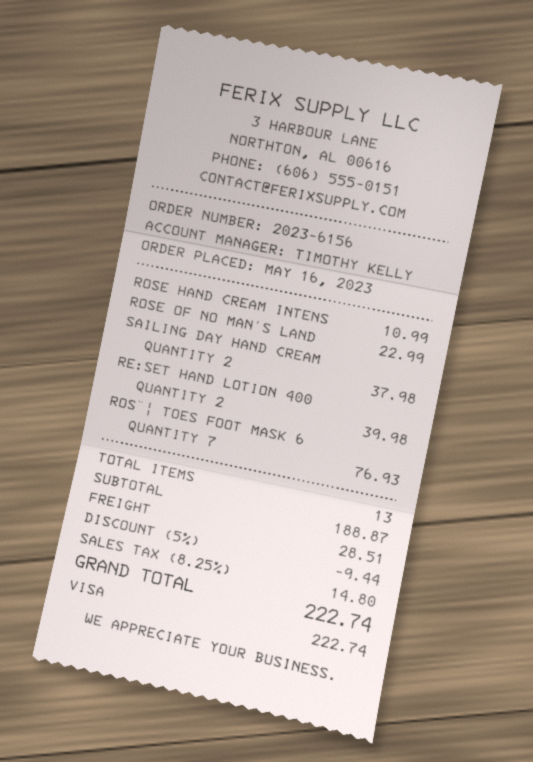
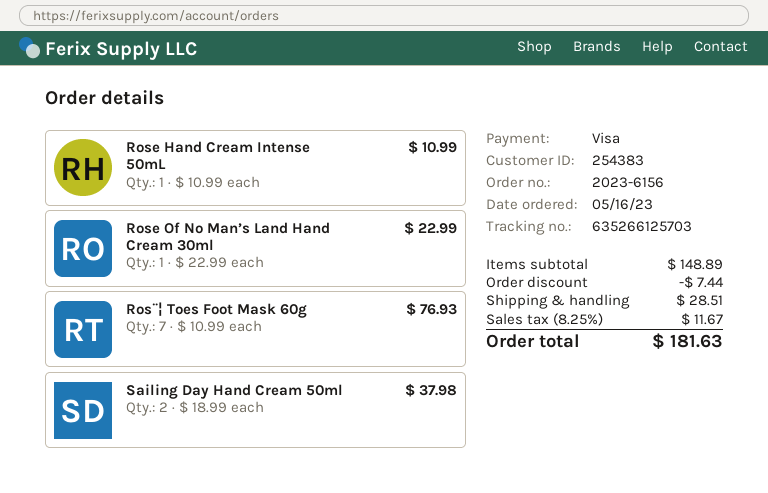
RE:SET HAND LOTION 400: 2 for 39.98 -> none
subtotal: 188.87 -> 148.89
discount: 9.44 -> 7.44
tax: 8.25% = 14.80 -> 8.25% = 11.67
total: 222.74 -> 181.63

